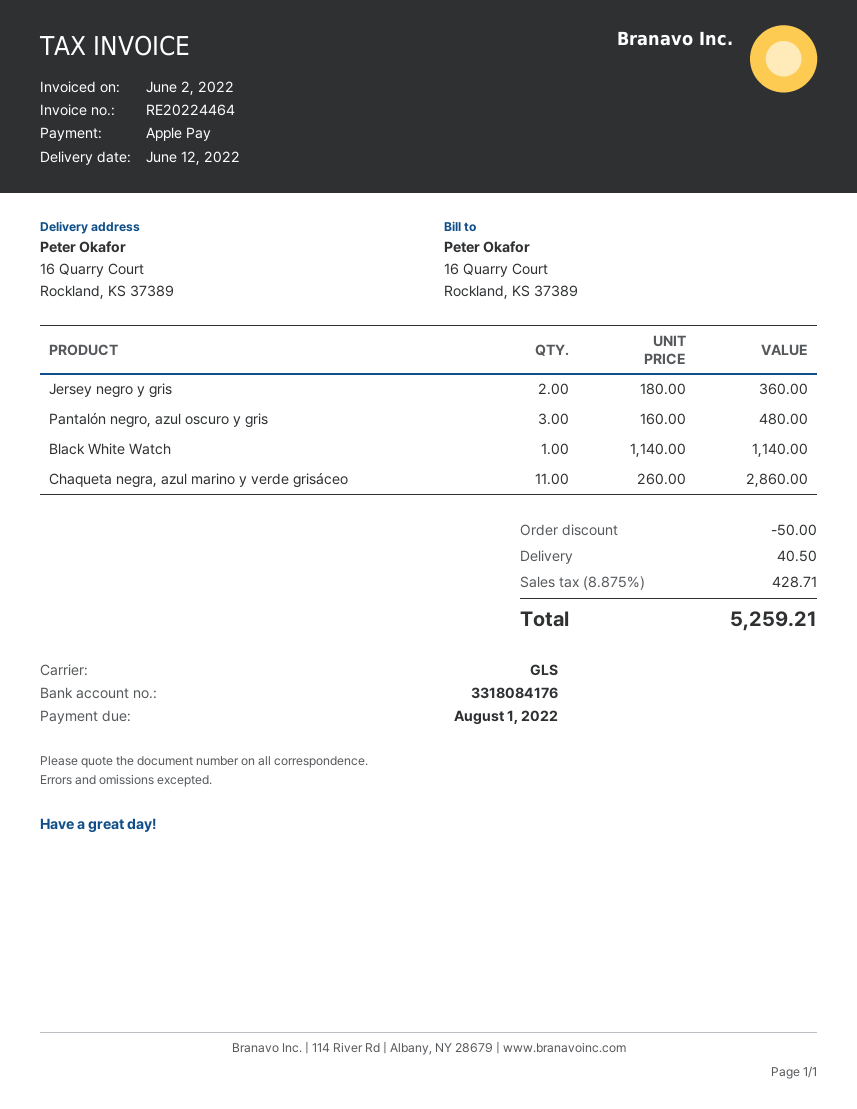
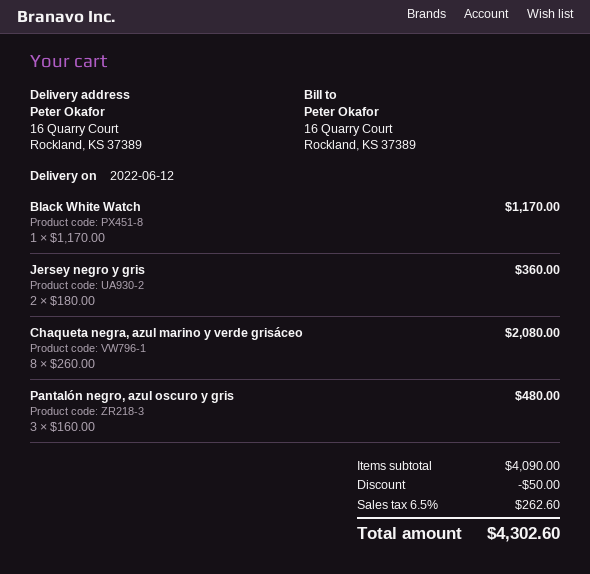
Black White Watch: 1 x 1140.00 = 1140.00 -> 1 x 1170.00 = 1170.00
Chaqueta negra, azul marino y verde grisáceo: 11 x 260.00 = 2860.00 -> 8 x 260.00 = 2080.00
shipping: 40.50 -> none
tax: 8.875% = 428.71 -> 6.5% = 262.60
total: 5259.21 -> 4302.60

